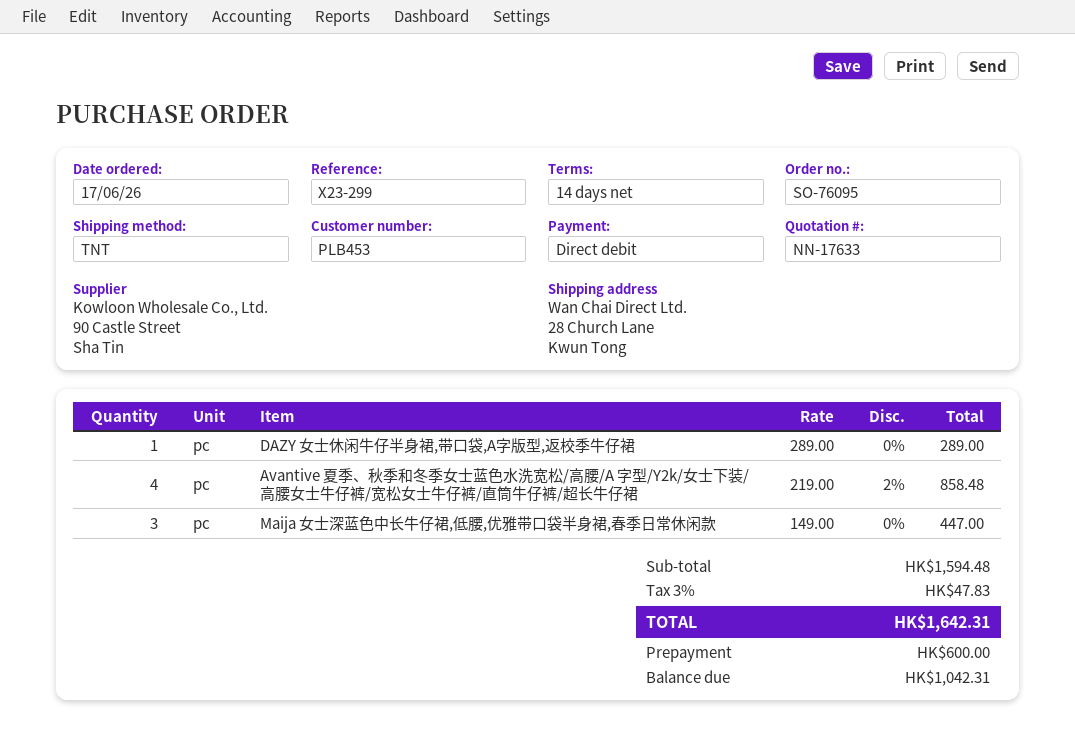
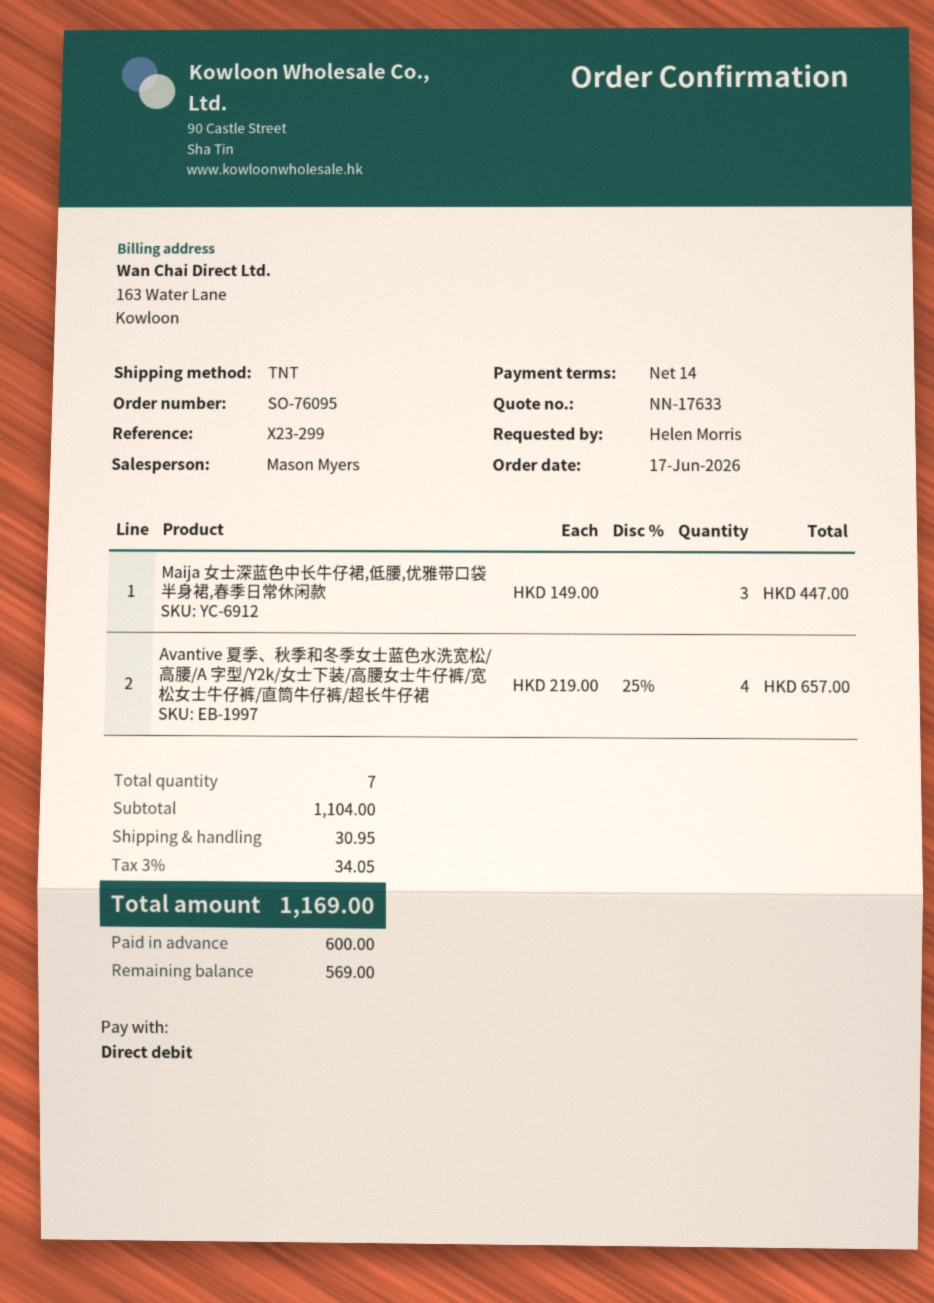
DAZY 女士休闲牛仔半身裙,带口袋,A字版型,返校季牛仔裙: 1 x 289.00 = 289.00 -> none
Avantive 夏季、秋季和冬季女士蓝色水洗宽松/高腰/A 字型/Y2k/女士下装/高腰女士牛仔裤/宽松女士牛仔裤/直筒牛仔裤/超长牛仔裙: 4 x 219.00 - 2% = 858.48 -> 4 x 219.00 - 25% = 657.00
subtotal: 1594.48 -> 1104.00
shipping: none -> 30.95
tax: 3% = 47.83 -> 3% = 34.05
total: 1642.31 -> 1169.00
balance: 1042.31 -> 569.00

